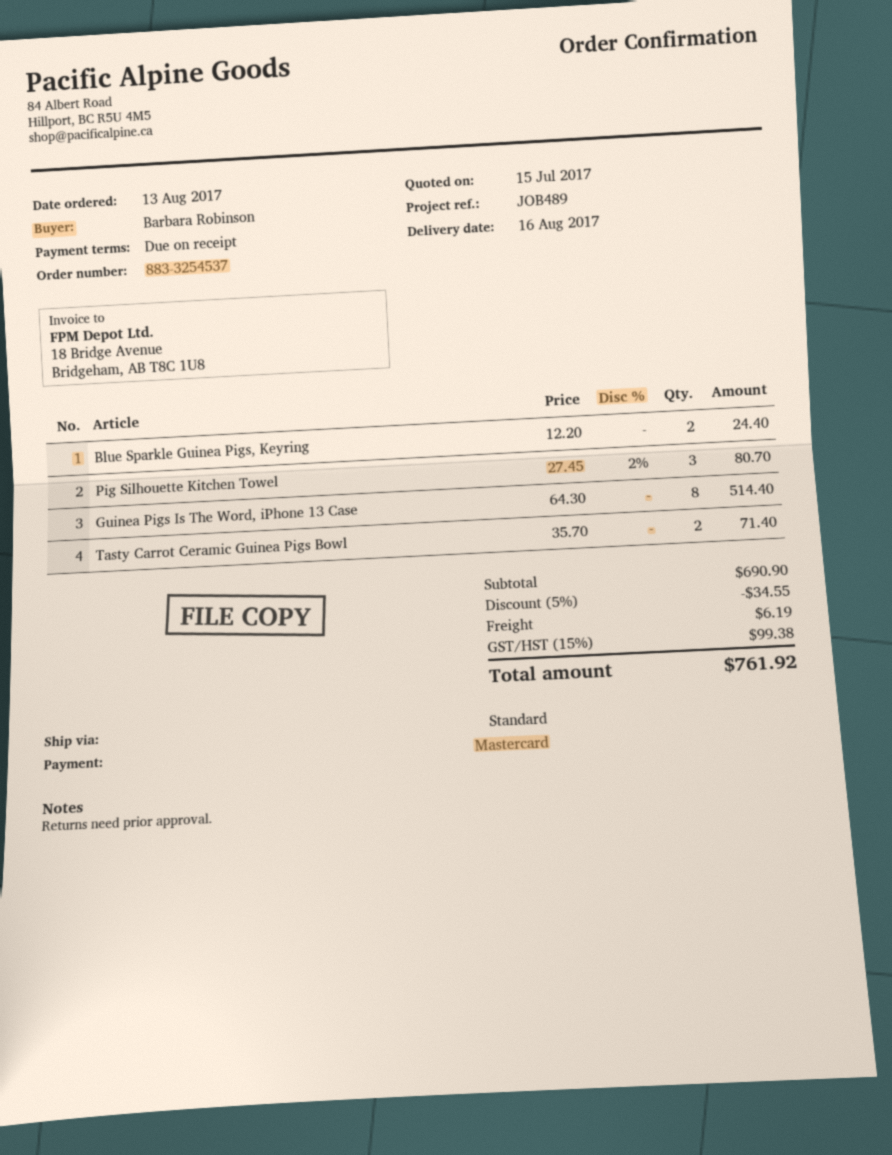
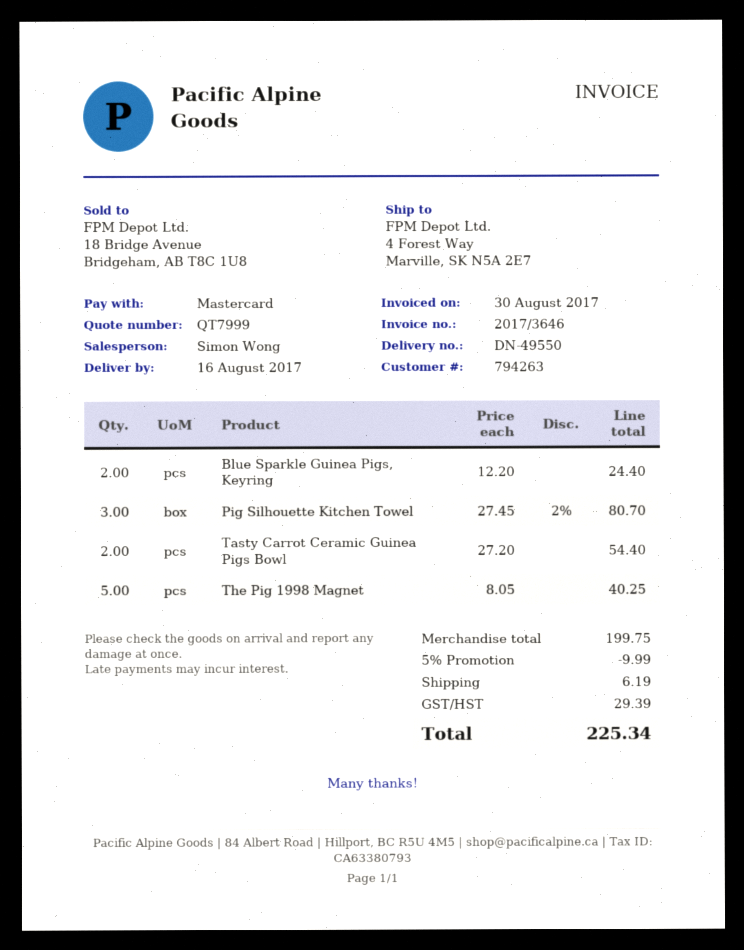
Guinea Pigs Is The Word, iPhone 13 Case: 8 x 64.30 = 514.40 -> none
Tasty Carrot Ceramic Guinea Pigs Bowl: 2 x 35.70 = 71.40 -> 2 x 27.20 = 54.40
The Pig 1998 Magnet: none -> 5 x 8.05 = 40.25
subtotal: 690.90 -> 199.75
discount: 5% = 34.55 -> 5% = 9.99
tax: 99.38 -> 29.39
total: 761.92 -> 225.34

